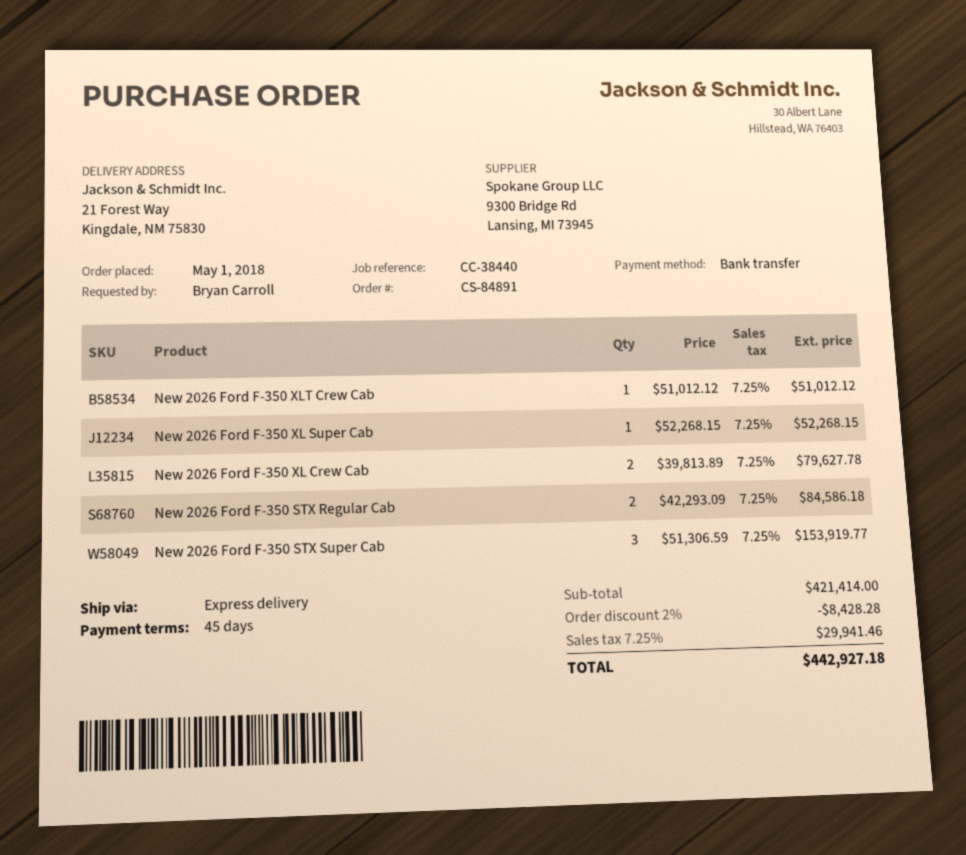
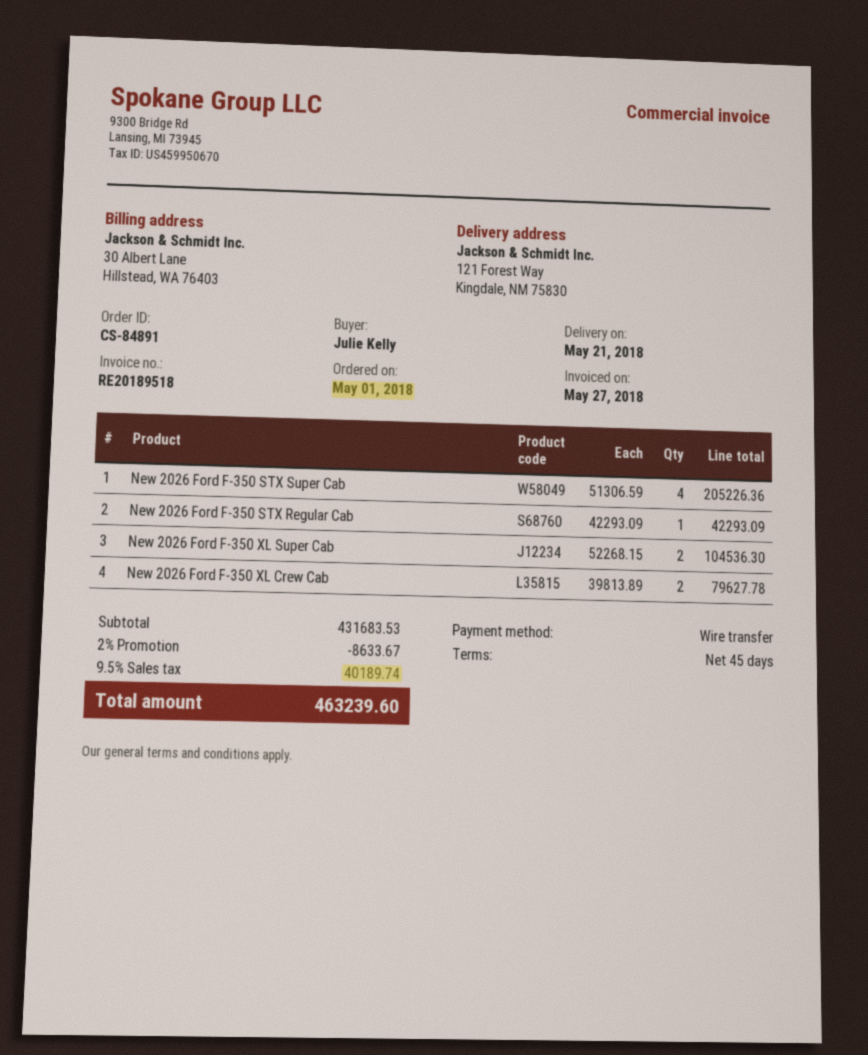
ordered by: Bryan Carroll -> Julie Kelly
ship to: 21 Forest Way, Kingdale, NM 75830 -> 121 Forest Way, Kingdale, NM 75830
New 2026 Ford F-350 XLT Crew Cab: 1 x 51012.12 = 51012.12 -> none
New 2026 Ford F-350 XL Super Cab: 1 x 52268.15 = 52268.15 -> 2 x 52268.15 = 104536.30
New 2026 Ford F-350 STX Regular Cab: 2 x 42293.09 = 84586.18 -> 1 x 42293.09 = 42293.09
New 2026 Ford F-350 STX Super Cab: 3 x 51306.59 = 153919.77 -> 4 x 51306.59 = 205226.36
subtotal: 421414.00 -> 431683.53
discount: 2% = 8428.28 -> 2% = 8633.67
tax: 7.25% = 29941.46 -> 9.5% = 40189.74
total: 442927.18 -> 463239.60

